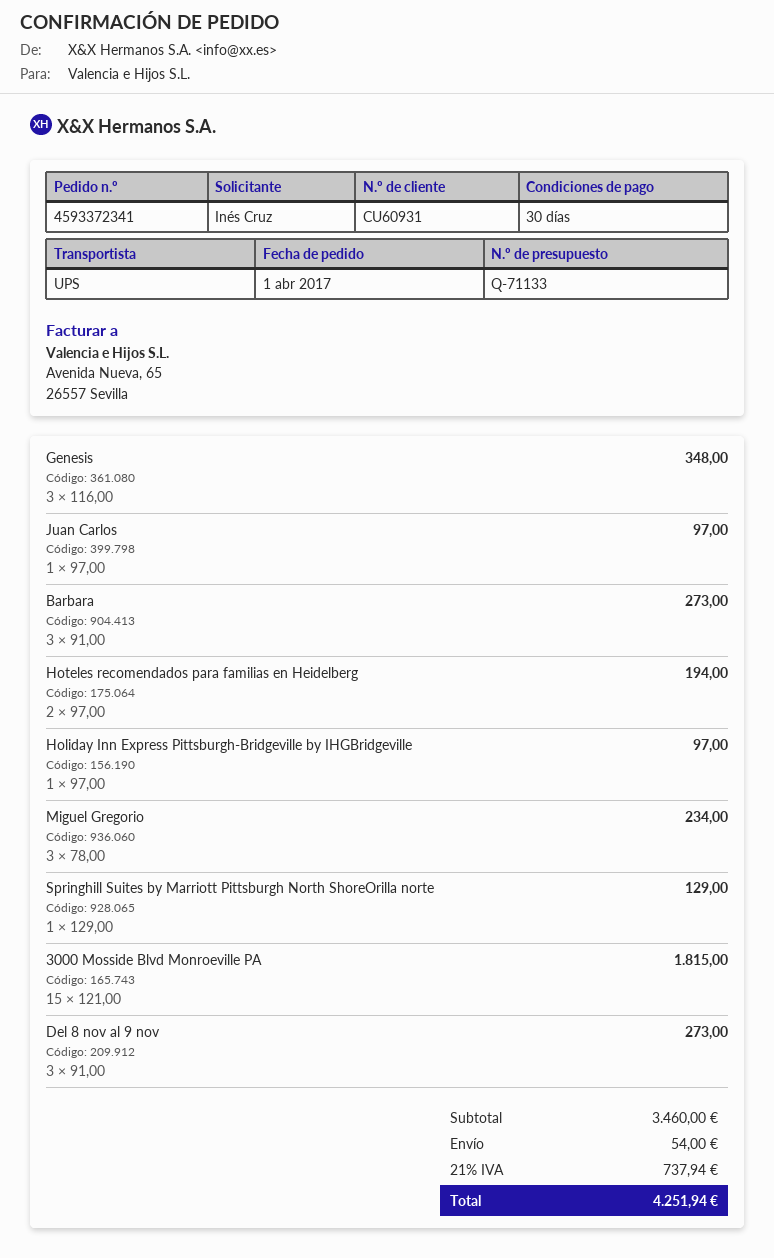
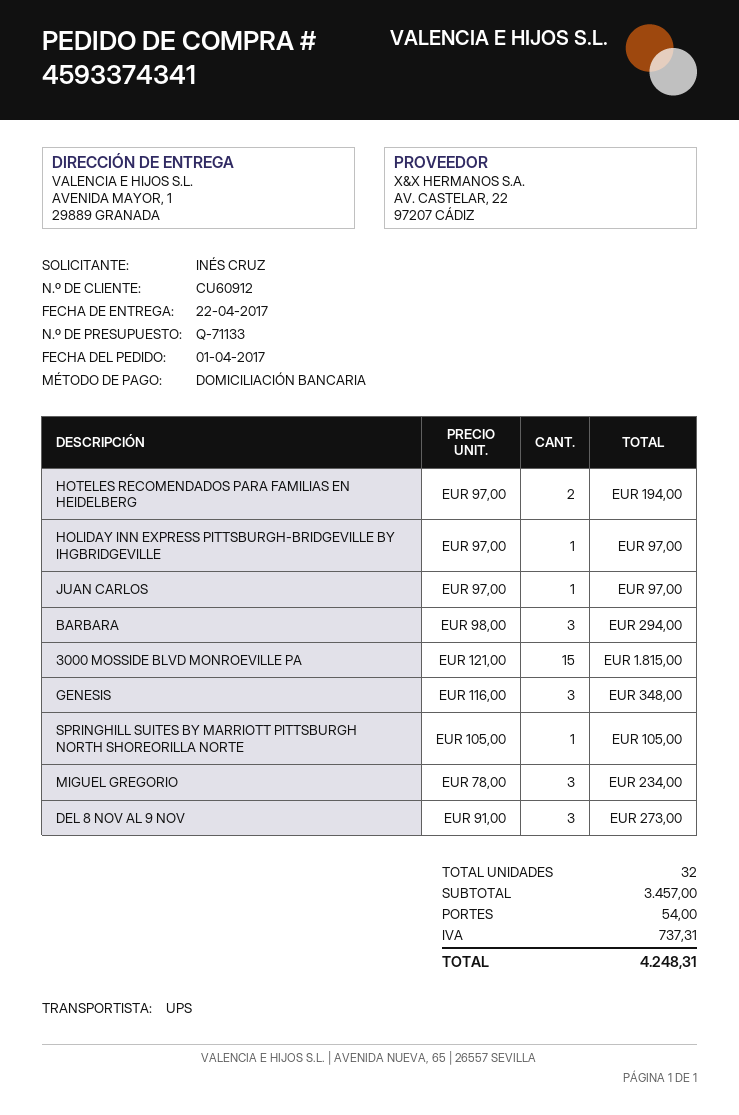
order number: 4593372341 -> 4593374341
customer number: CU60931 -> CU60912
Barbara: 3 x 91.00 = 273.00 -> 3 x 98.00 = 294.00
Springhill Suites by Marriott Pittsburgh North ShoreOrilla norte: 1 x 129.00 = 129.00 -> 1 x 105.00 = 105.00
subtotal: 3460.00 -> 3457.00
tax: 737.94 -> 737.31
total: 4251.94 -> 4248.31

